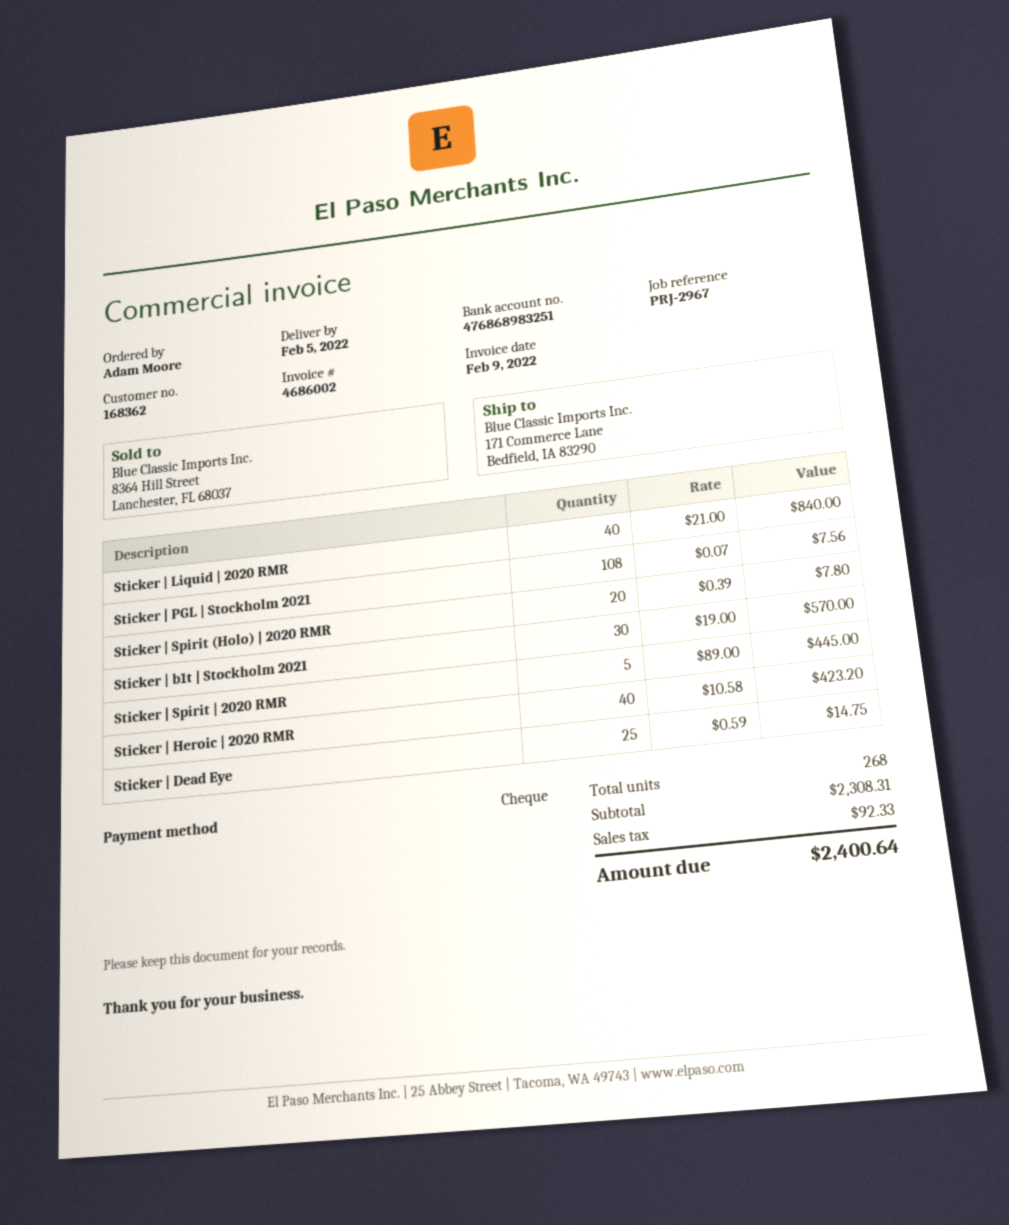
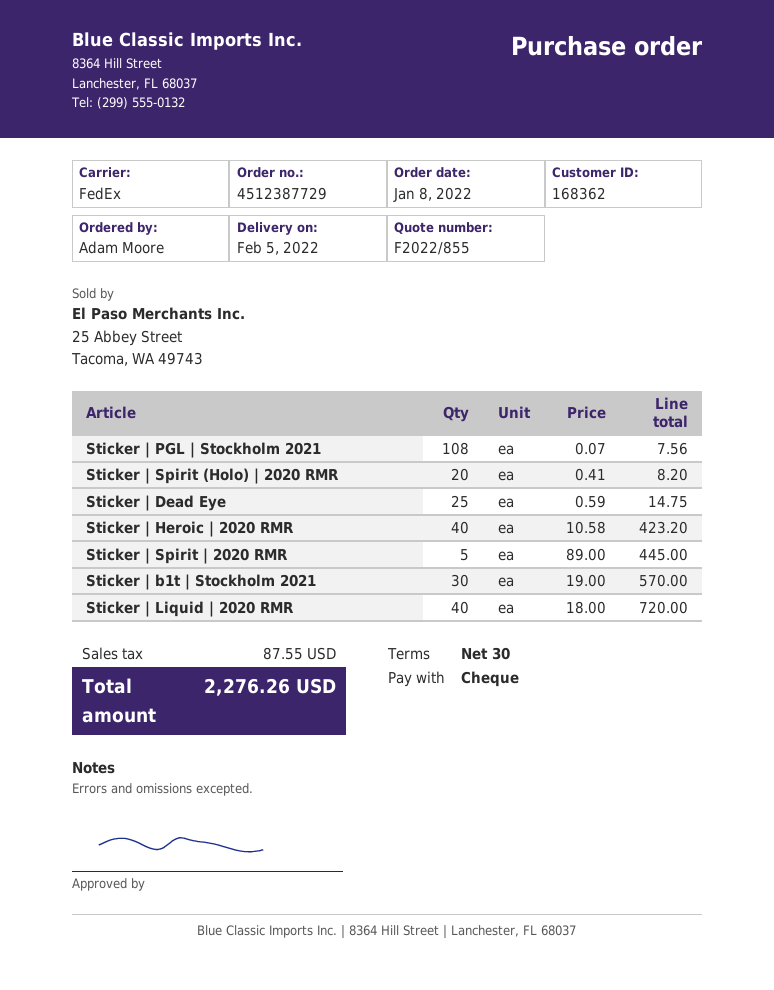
Sticker | Liquid | 2020 RMR: 40 x 21.00 = 840.00 -> 40 x 18.00 = 720.00
Sticker | Spirit (Holo) | 2020 RMR: 20 x 0.39 = 7.80 -> 20 x 0.41 = 8.20
tax: 92.33 -> 87.55
total: 2400.64 -> 2276.26

